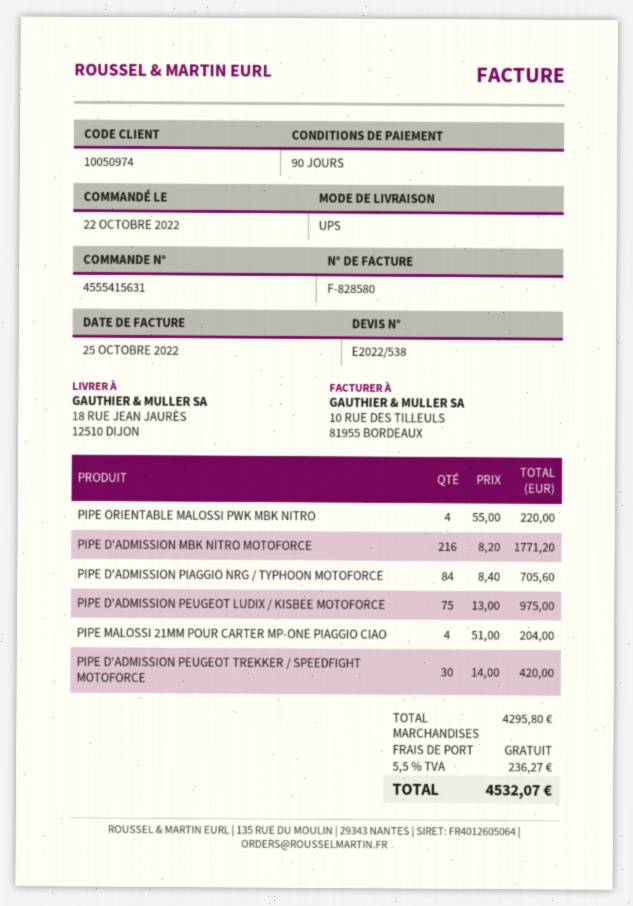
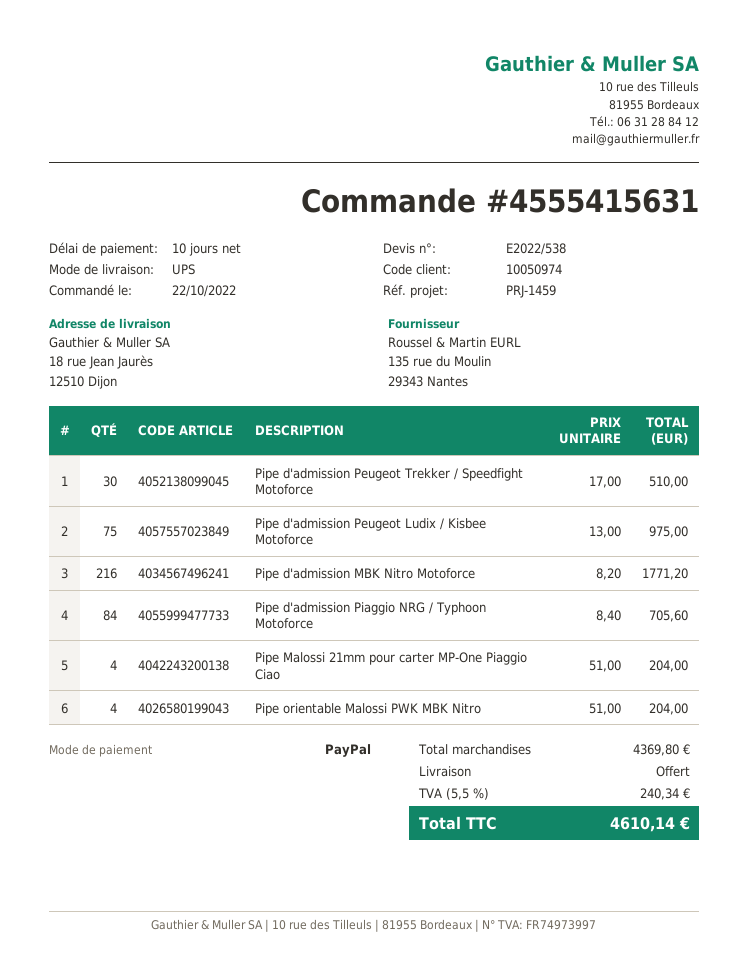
payment terms: 90 days -> 10 days
PIPE ORIENTABLE MALOSSI PWK MBK NITRO: 4 x 55.00 = 220.00 -> 4 x 51.00 = 204.00
PIPE D'ADMISSION PEUGEOT TREKKER / SPEEDFIGHT MOTOFORCE: 30 x 14.00 = 420.00 -> 30 x 17.00 = 510.00
subtotal: 4295.80 -> 4369.80
tax: 5.5% = 236.27 -> 5.5% = 240.34
total: 4532.07 -> 4610.14

